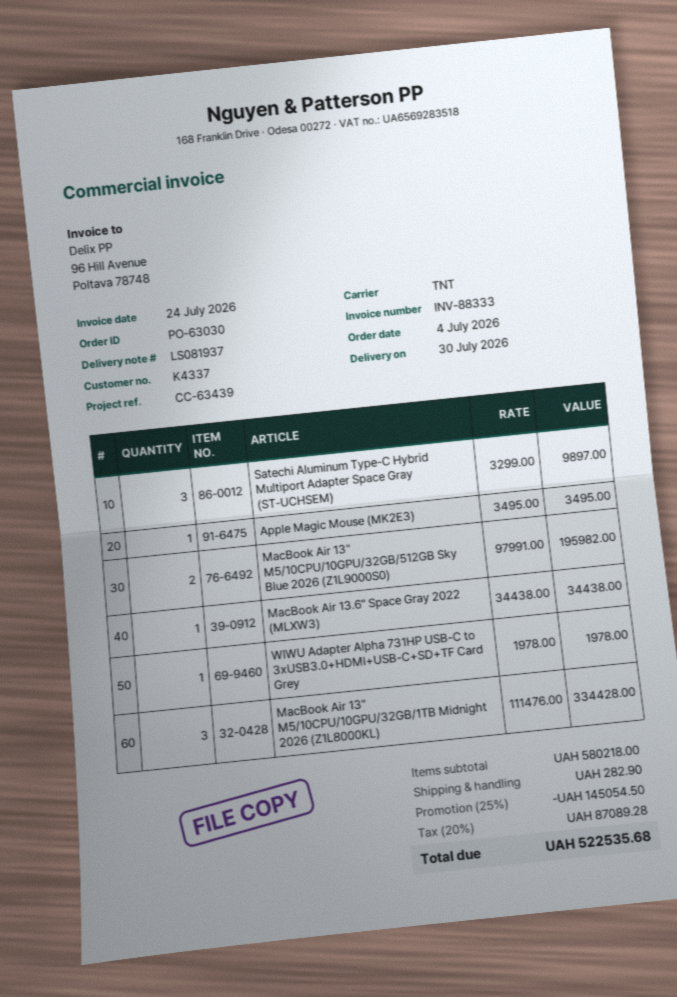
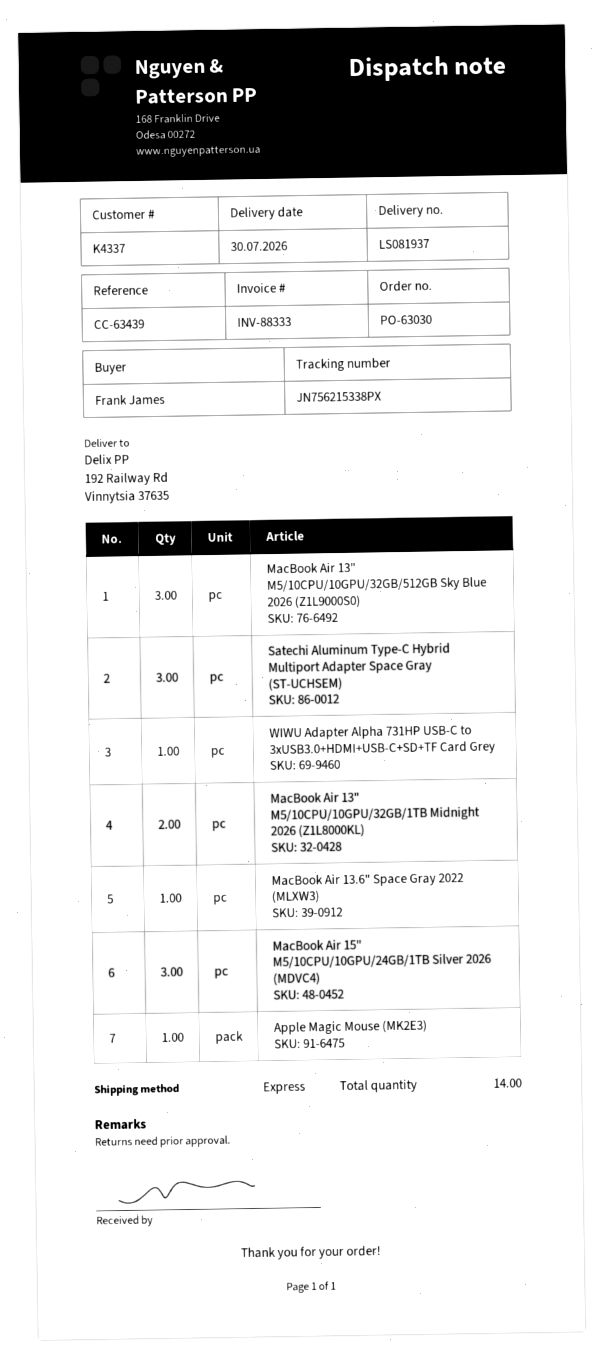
shipping method: TNT -> express
MacBook Air 13" M5/10CPU/10GPU/32GB/512GB Sky Blue 2026 (Z1L9000S0): 2 -> 3
MacBook Air 13" M5/10CPU/10GPU/32GB/1TB Midnight 2026 (Z1L8000KL): 3 -> 2
MacBook Air 15" M5/10CPU/10GPU/24GB/1TB Silver 2026 (MDVC4): none -> 3

